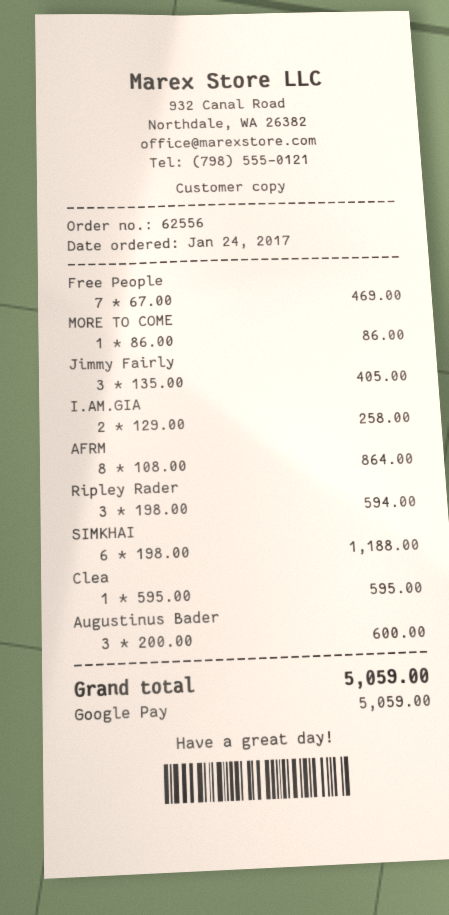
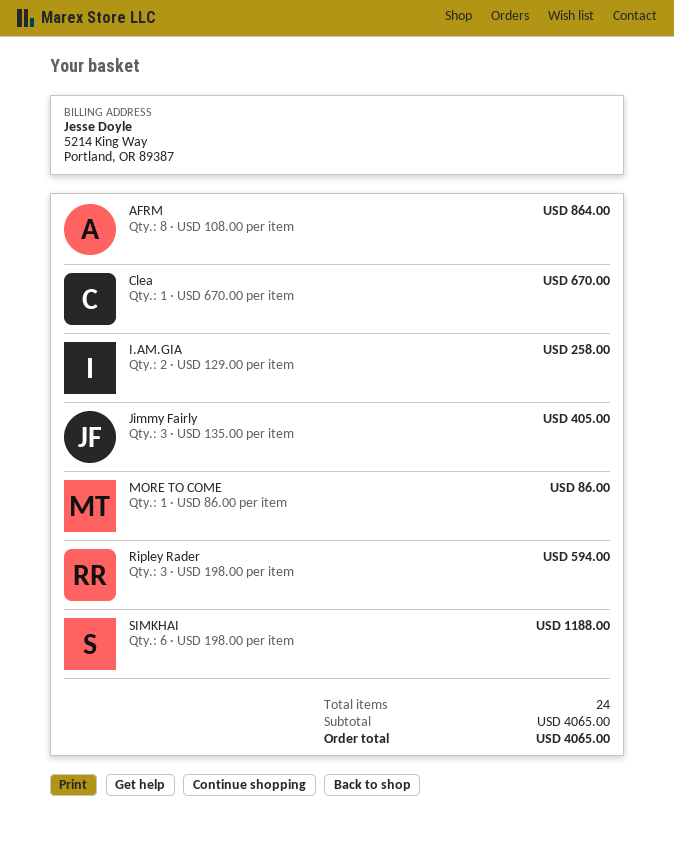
Free People: 7 x 67.00 = 469.00 -> none
Clea: 1 x 595.00 = 595.00 -> 1 x 670.00 = 670.00
Augustinus Bader: 3 x 200.00 = 600.00 -> none
total: 5059.00 -> 4065.00

